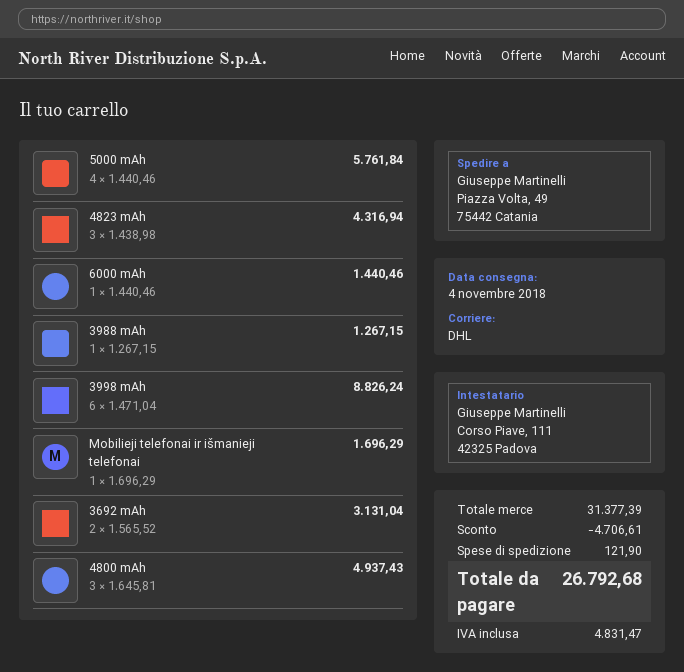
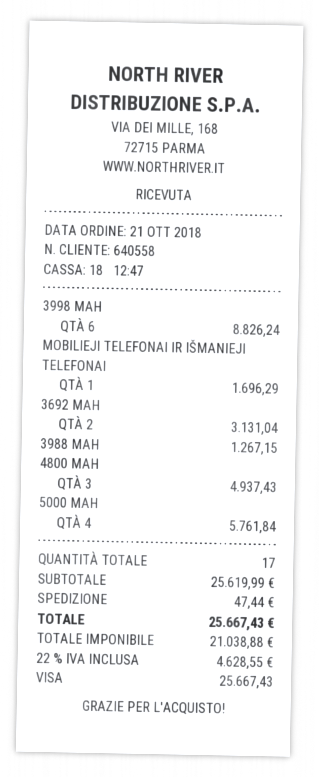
4823 mAh: 3 for 4316.94 -> none
6000 mAh: 1 for 1440.46 -> none
subtotal: 31377.39 -> 25619.99
discount: 4706.61 -> none
shipping: 121.90 -> 47.44
tax: 4831.47 -> 4628.55
total: 26792.68 -> 25667.43

